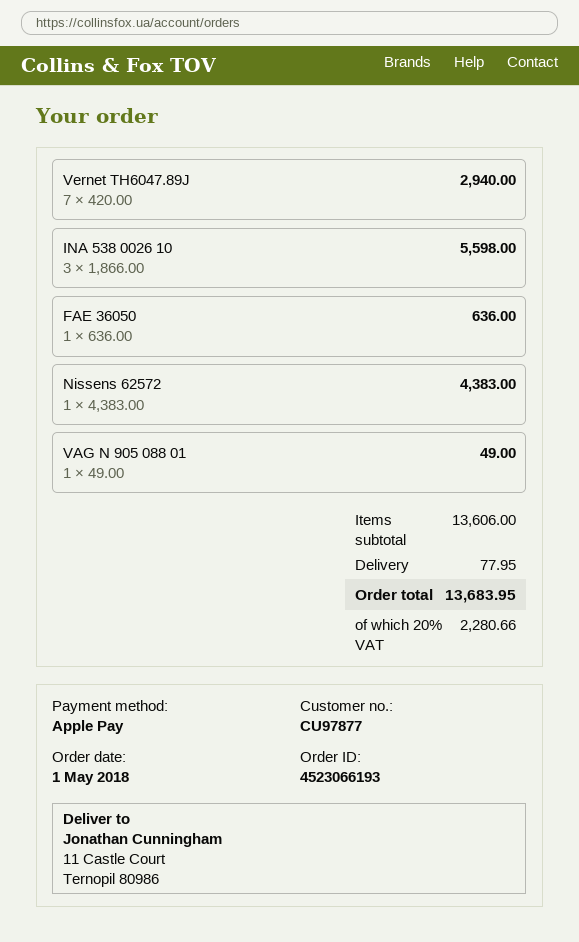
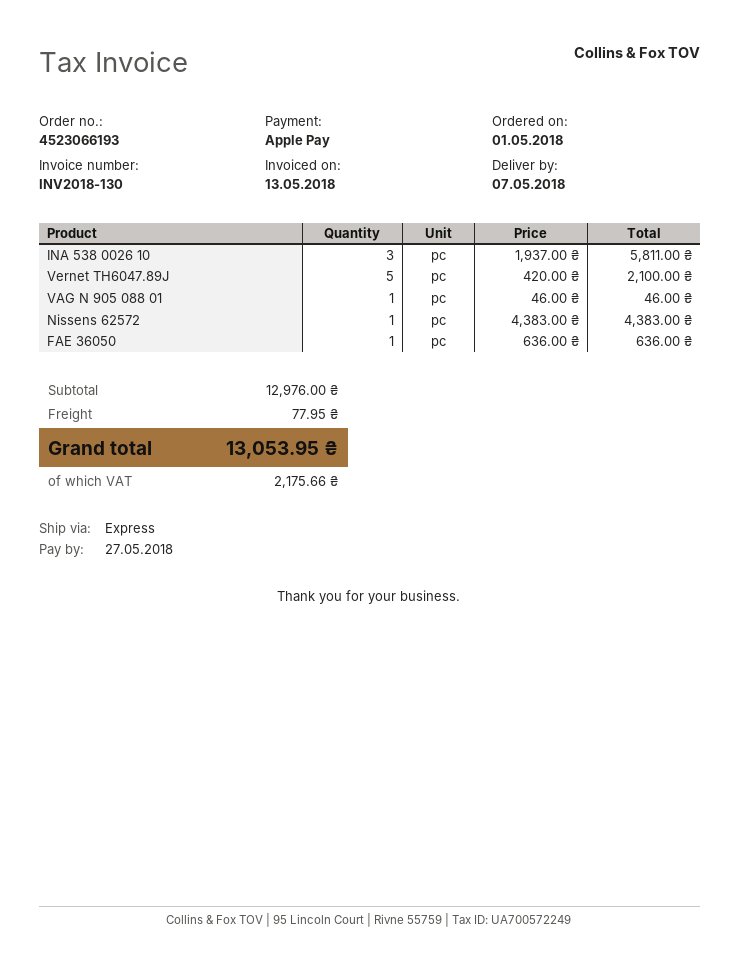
Vernet TH6047.89J: 7 x 420.00 = 2940.00 -> 5 x 420.00 = 2100.00
INA 538 0026 10: 3 x 1866.00 = 5598.00 -> 3 x 1937.00 = 5811.00
VAG N 905 088 01: 1 x 49.00 = 49.00 -> 1 x 46.00 = 46.00
subtotal: 13606.00 -> 12976.00
tax: 2280.66 -> 2175.66
total: 13683.95 -> 13053.95

